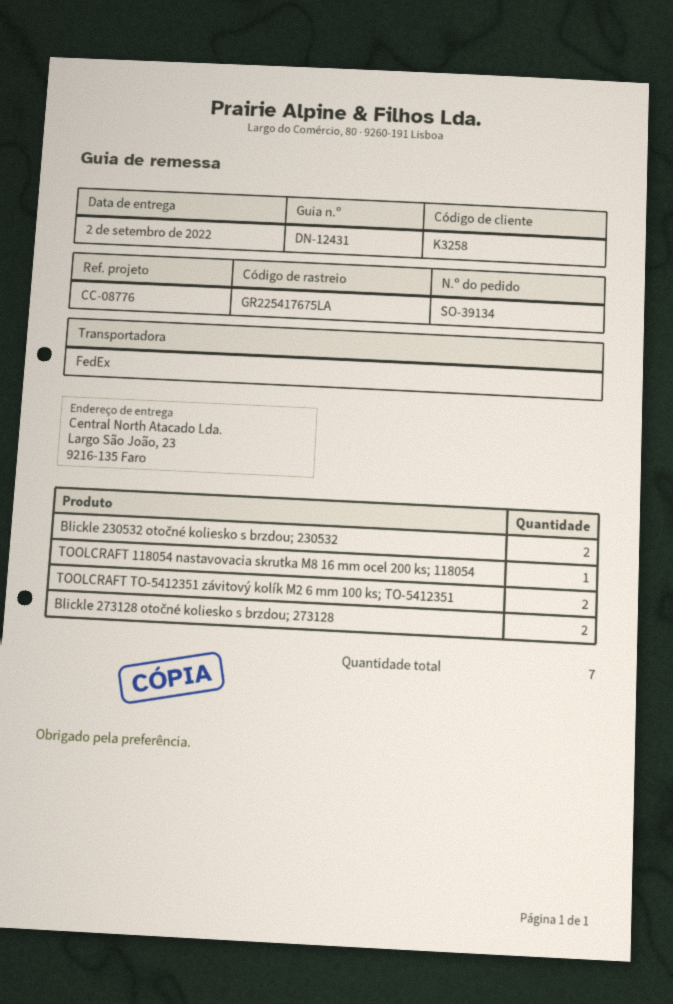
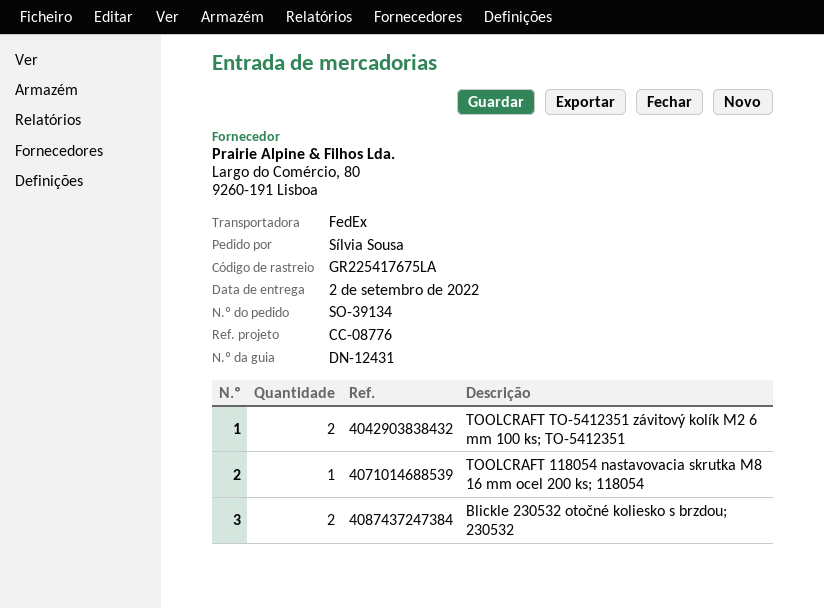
Blickle 273128 otočné koliesko s brzdou; 273128: 2 -> none

